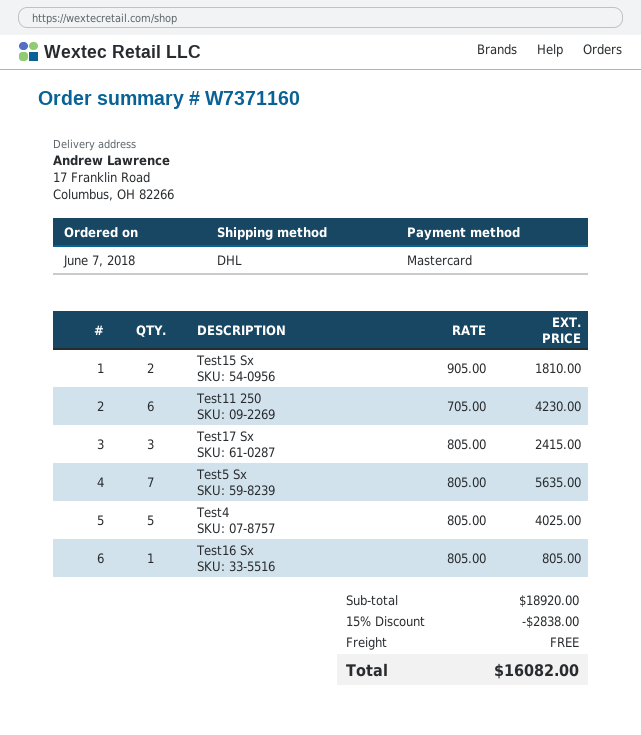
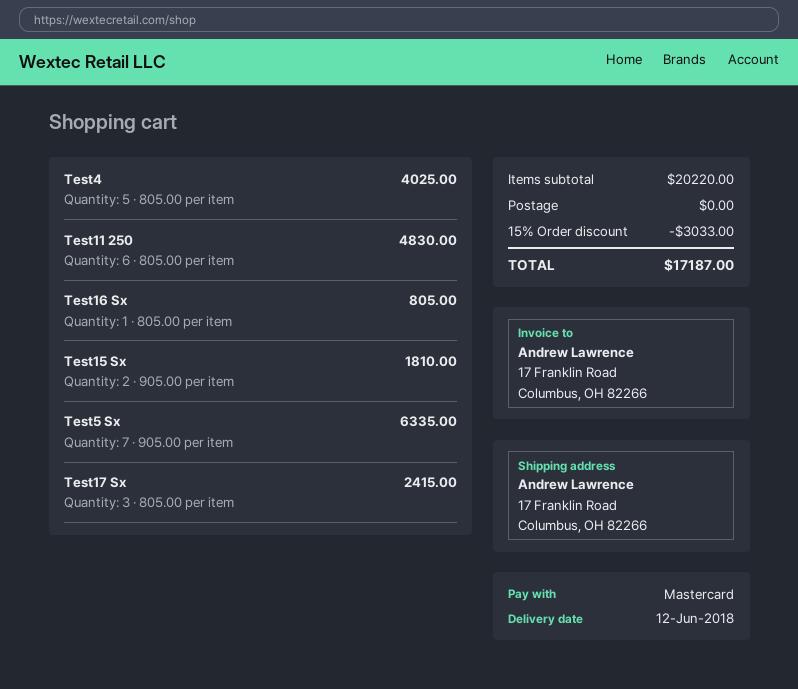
Test11 250: 6 x 705.00 = 4230.00 -> 6 x 805.00 = 4830.00
Test5 Sx: 7 x 805.00 = 5635.00 -> 7 x 905.00 = 6335.00
subtotal: 18920.00 -> 20220.00
discount: 15% = 2838.00 -> 15% = 3033.00
total: 16082.00 -> 17187.00

